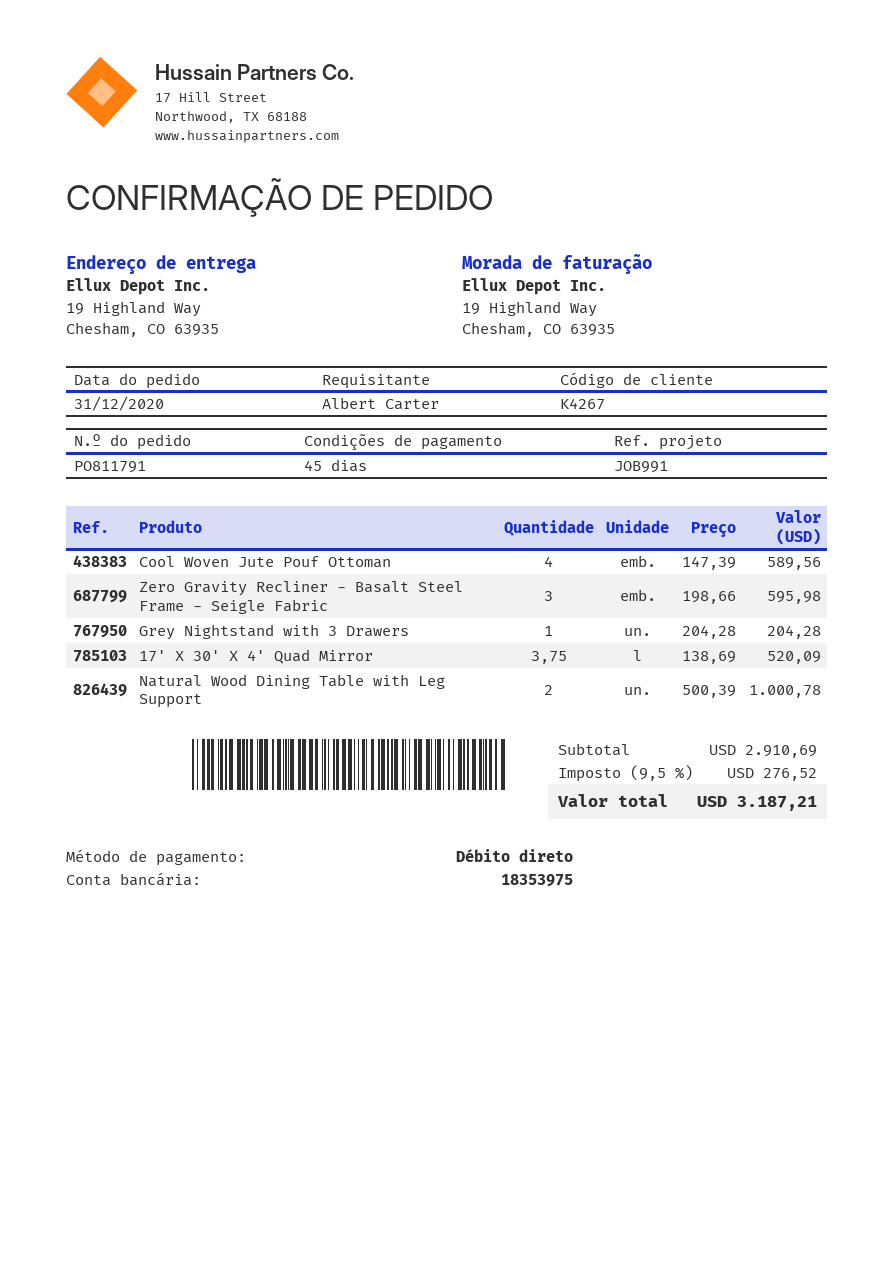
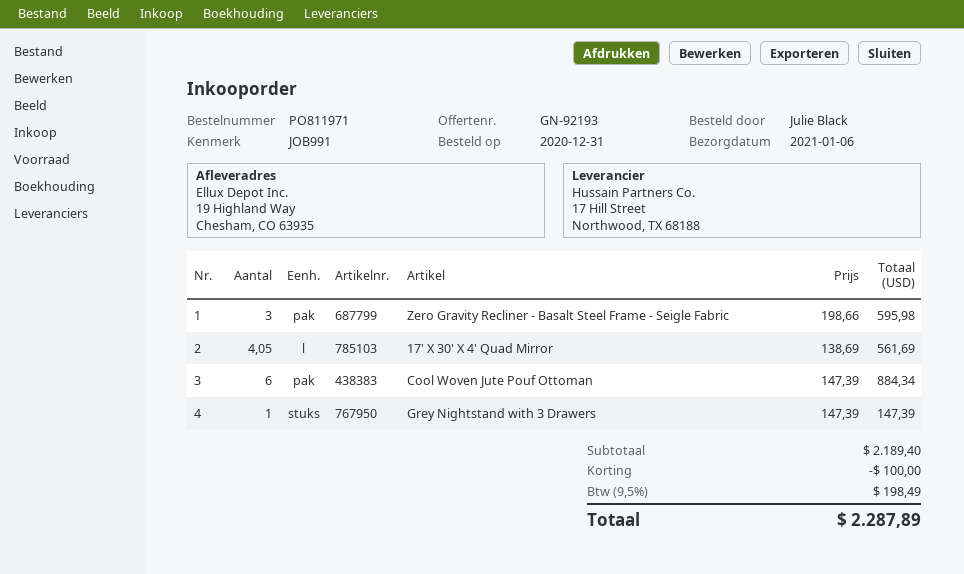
order number: PO811791 -> PO811971
ordered by: Albert Carter -> Julie Black
Cool Woven Jute Pouf Ottoman: 4 x 147.39 = 589.56 -> 6 x 147.39 = 884.34
Grey Nightstand with 3 Drawers: 1 x 204.28 = 204.28 -> 1 x 147.39 = 147.39
17' X 30' X 4' Quad Mirror: 3.75 x 138.69 = 520.09 -> 4.05 x 138.69 = 561.69
Natural Wood Dining Table with Leg Support: 2 x 500.39 = 1000.78 -> none
subtotal: 2910.69 -> 2189.40
discount: none -> 100.00
tax: 9.5% = 276.52 -> 9.5% = 198.49
total: 3187.21 -> 2287.89

